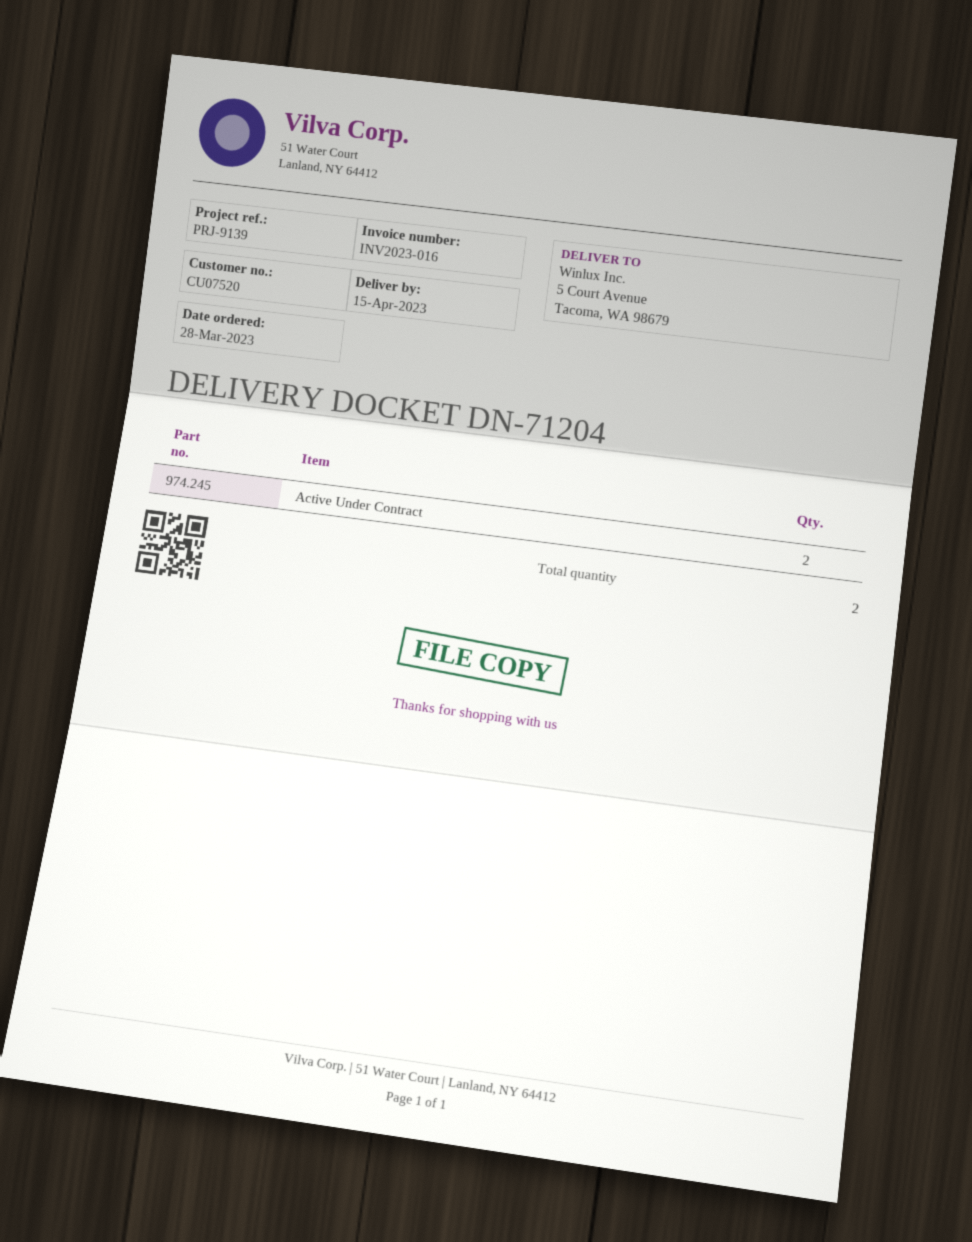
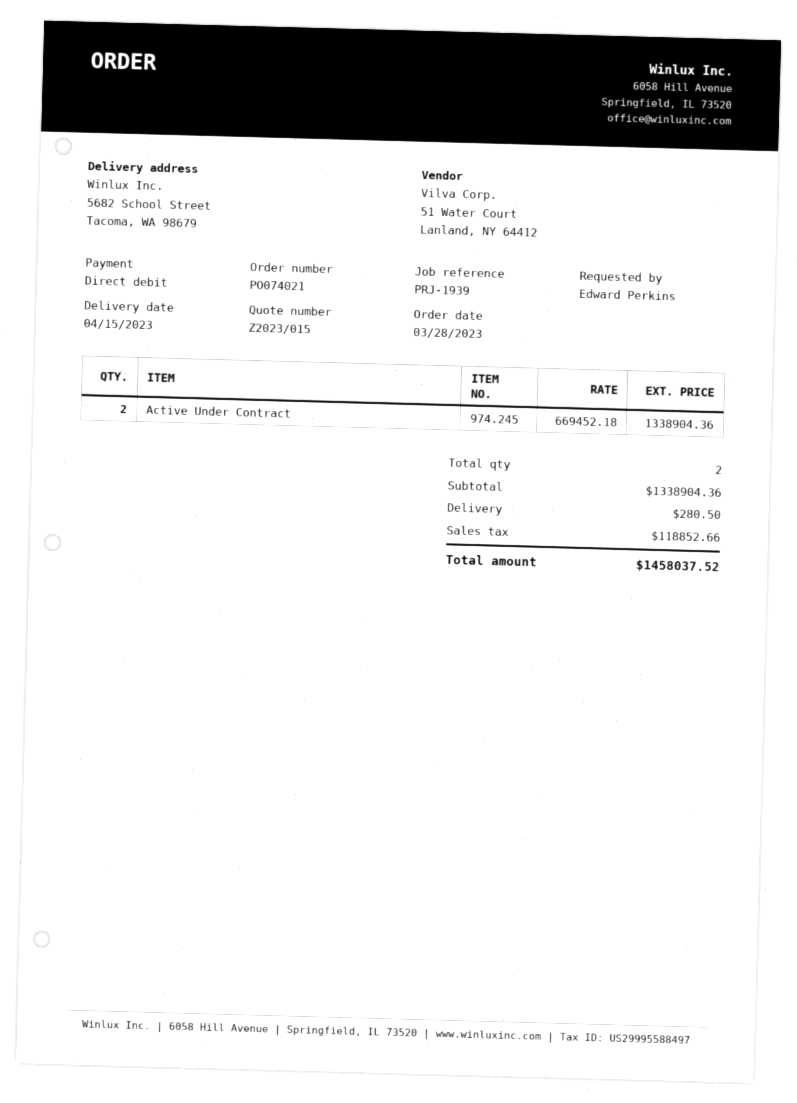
reference: PRJ-9139 -> PRJ-1939
ship to: 5 Court Avenue, Tacoma, WA 98679 -> 5682 School Street, Tacoma, WA 98679

